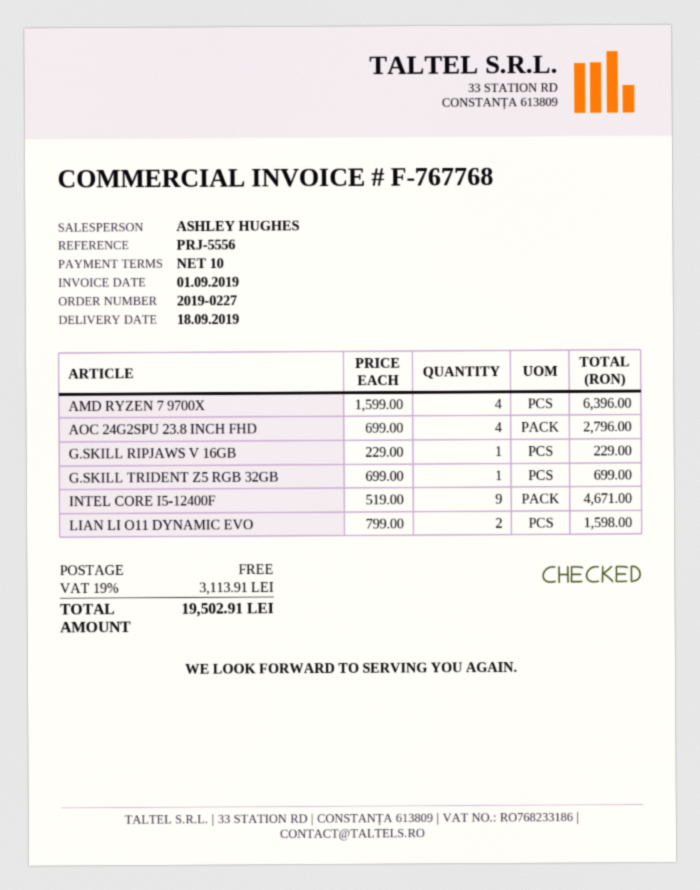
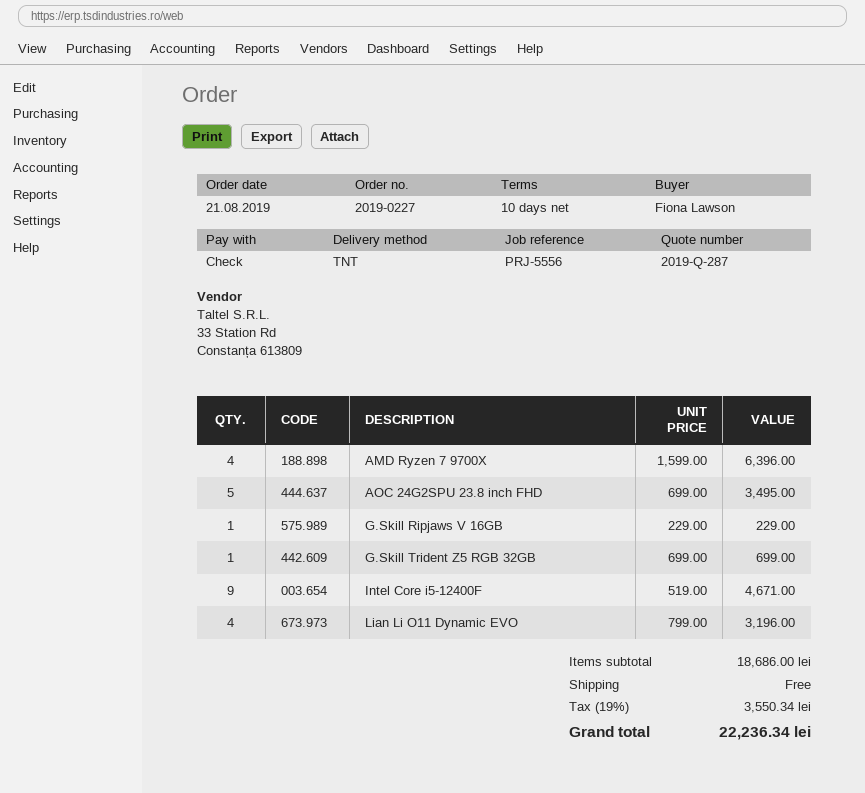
AOC 24G2SPU 23.8 INCH FHD: 4 x 699.00 = 2796.00 -> 5 x 699.00 = 3495.00
LIAN LI O11 DYNAMIC EVO: 2 x 799.00 = 1598.00 -> 4 x 799.00 = 3196.00
tax: 19% = 3113.91 -> 19% = 3550.34
total: 19502.91 -> 22236.34

